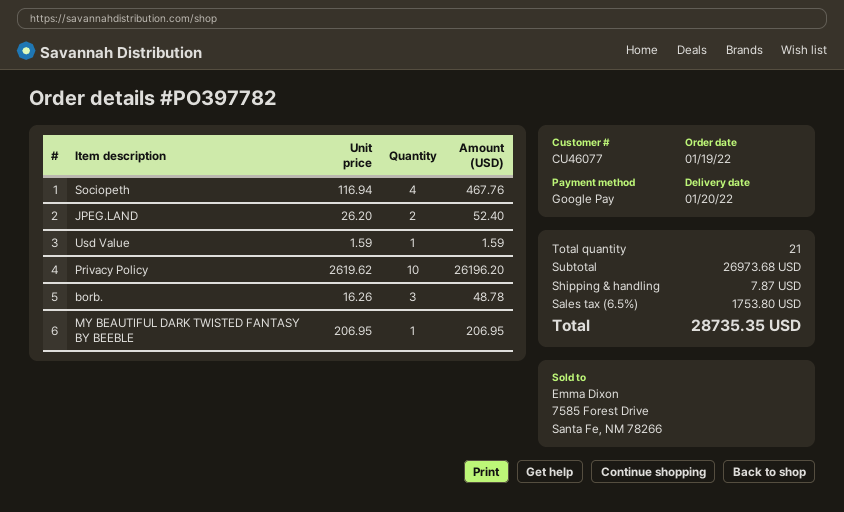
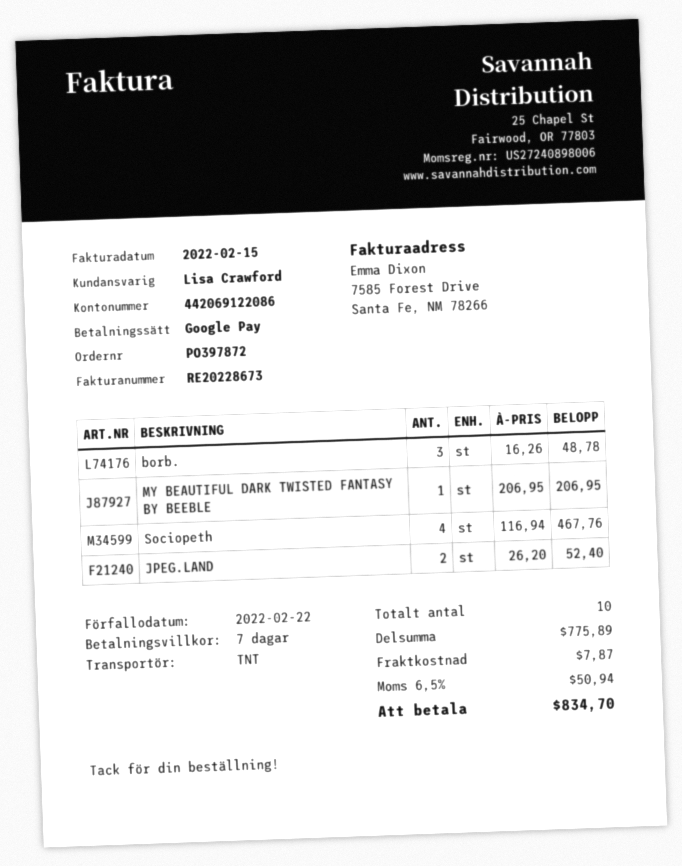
order number: PO397782 -> PO397872
Usd Value: 1 x 1.59 = 1.59 -> none
Privacy Policy: 10 x 2619.62 = 26196.20 -> none
total quantity: 21 -> 10
subtotal: 26973.68 -> 775.89
tax: 6.5% = 1753.80 -> 6.5% = 50.94
total: 28735.35 -> 834.70

